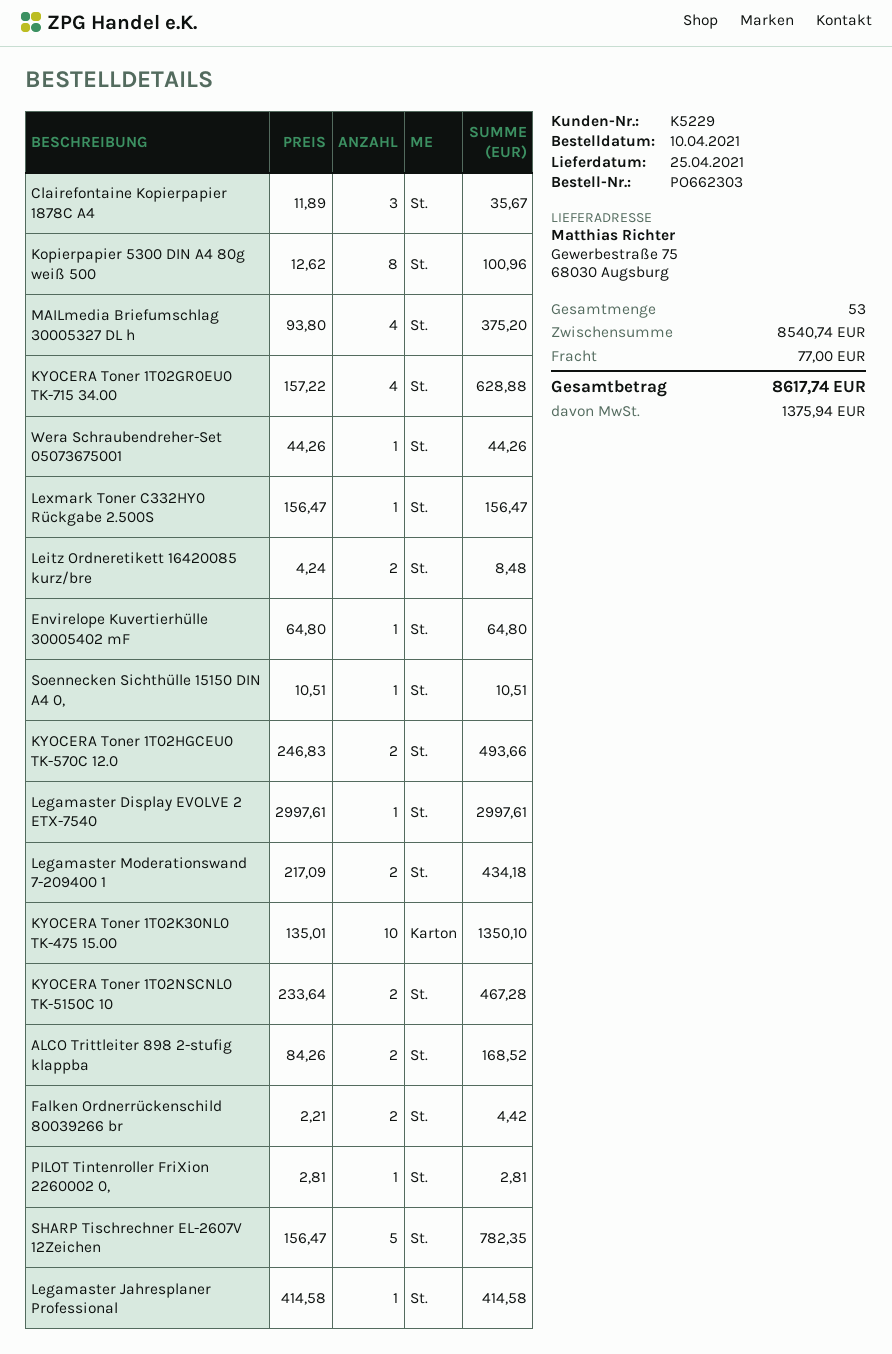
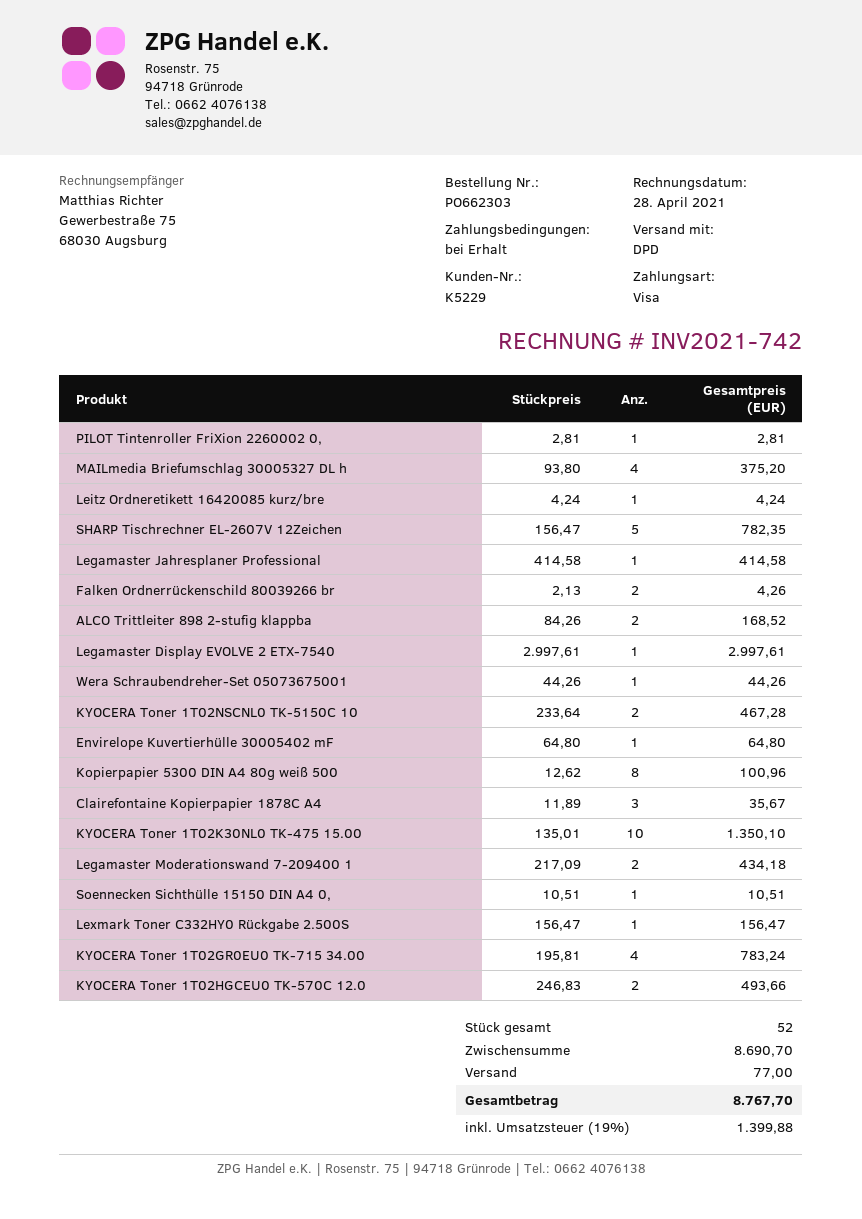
KYOCERA Toner 1T02GR0EU0 TK-715 34.00: 4 x 157.22 = 628.88 -> 4 x 195.81 = 783.24
Leitz Ordneretikett 16420085 kurz/bre: 2 x 4.24 = 8.48 -> 1 x 4.24 = 4.24
Falken Ordnerrückenschild 80039266 br: 2 x 2.21 = 4.42 -> 2 x 2.13 = 4.26
total quantity: 53 -> 52
subtotal: 8540.74 -> 8690.70
tax: 1375.94 -> 1399.88
total: 8617.74 -> 8767.70

